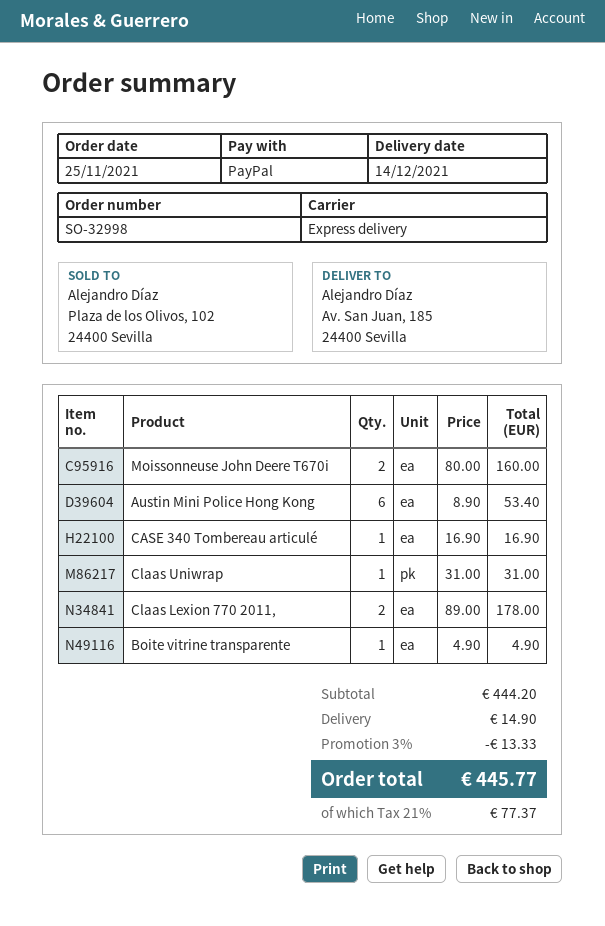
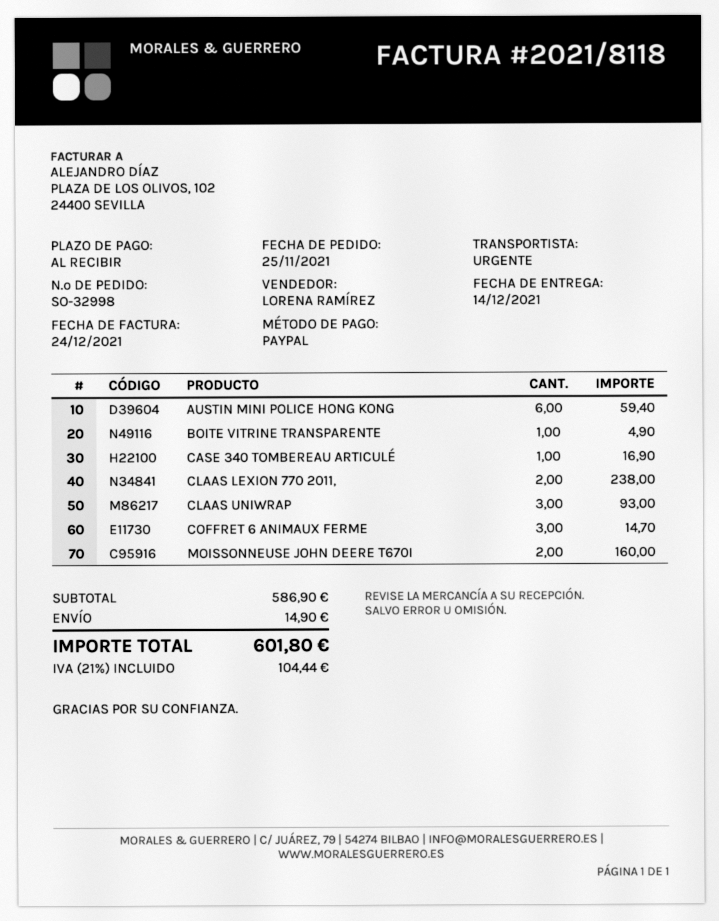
Austin Mini Police Hong Kong: 6 for 53.40 -> 6 for 59.40
Claas Uniwrap: 1 for 31.00 -> 3 for 93.00
Claas Lexion 770 2011,: 2 for 178.00 -> 2 for 238.00
COFFRET 6 ANIMAUX FERME: none -> 3 for 14.70
subtotal: 444.20 -> 586.90
discount: 3% = 13.33 -> none
tax: 21% = 77.37 -> 21% = 104.44
total: 445.77 -> 601.80

